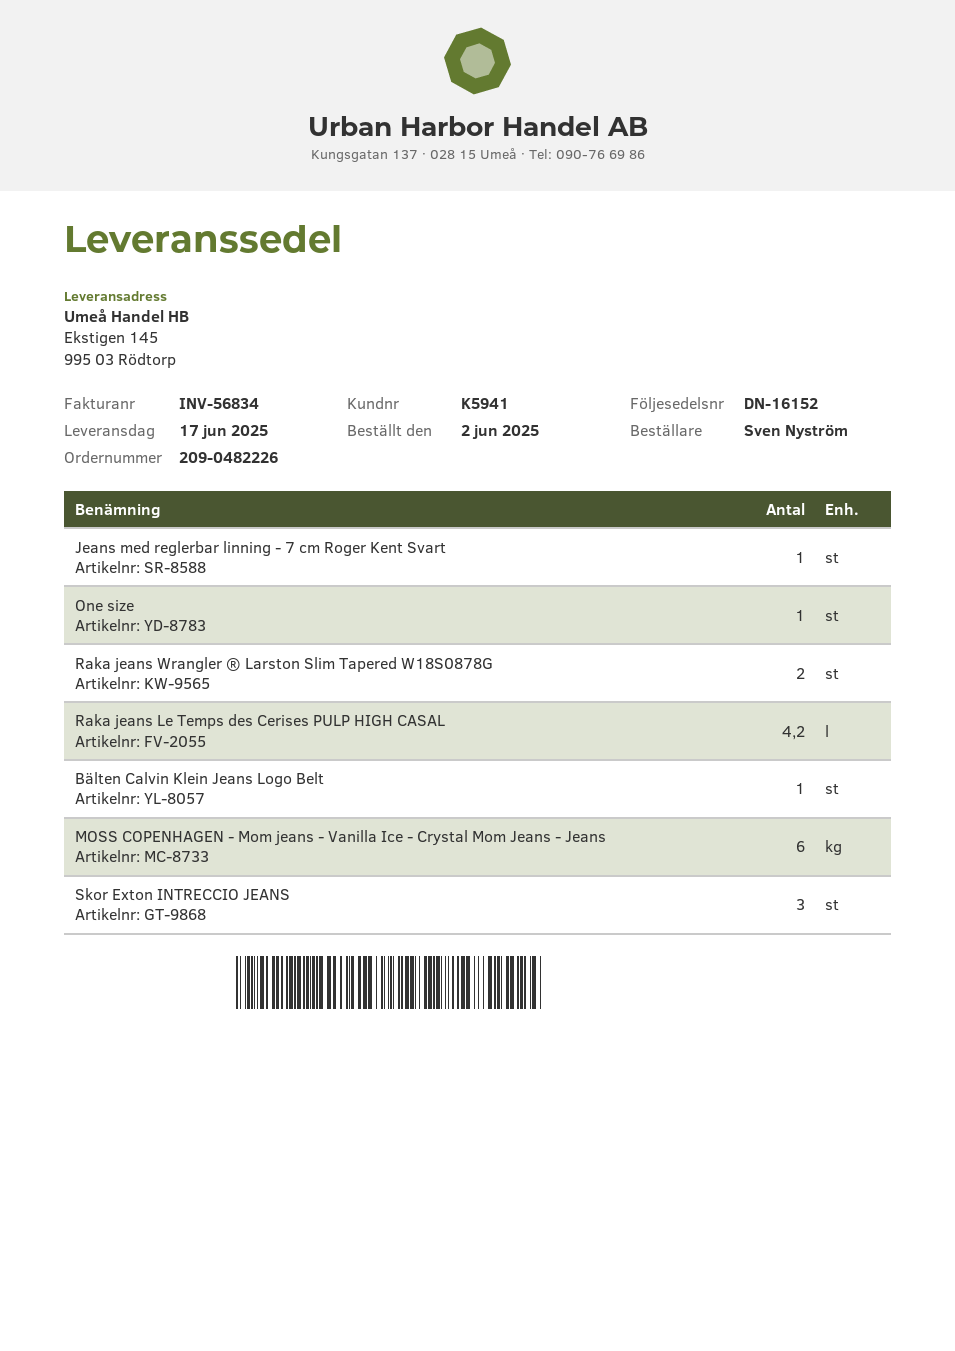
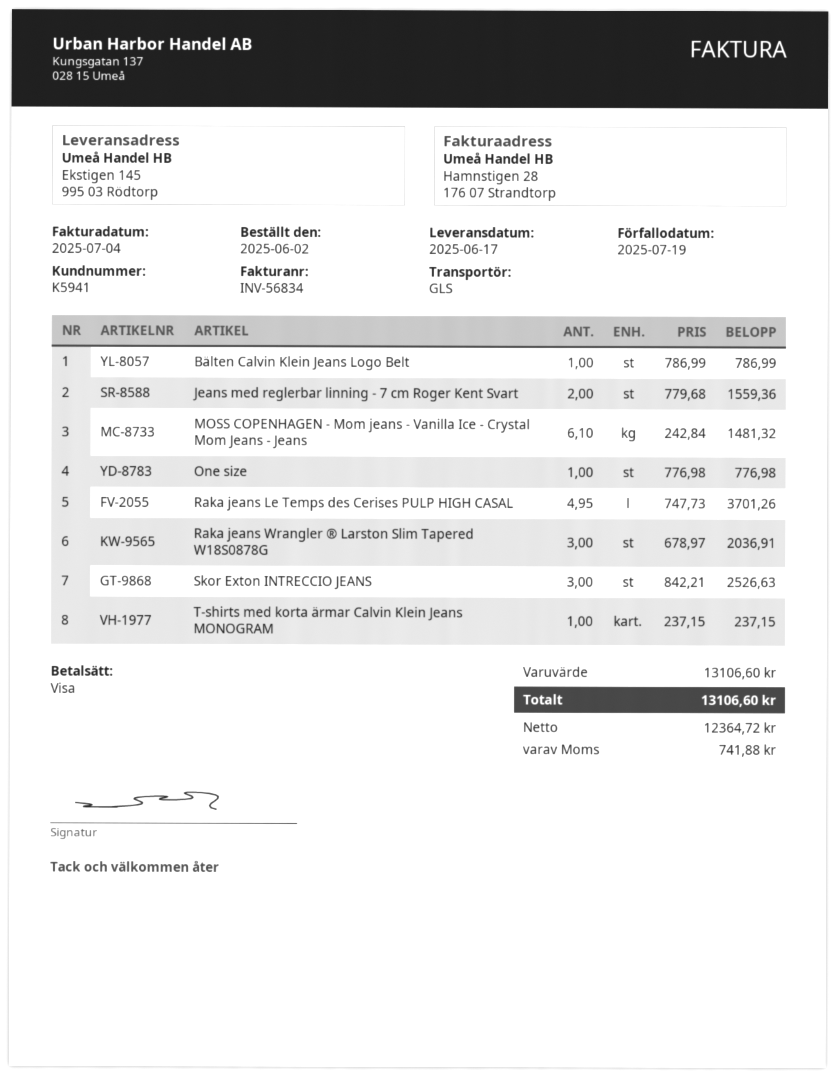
Jeans med reglerbar linning - 7 cm Roger Kent Svart: 1 -> 2
Raka jeans Wrangler ® Larston Slim Tapered W18S0878G: 2 -> 3
Raka jeans Le Temps des Cerises PULP HIGH CASAL: 4.2 -> 4.95
MOSS COPENHAGEN - Mom jeans - Vanilla Ice - Crystal Mom Jeans - Jeans: 6 -> 6.1
T-shirts med korta ärmar Calvin Klein Jeans MONOGRAM: none -> 1

